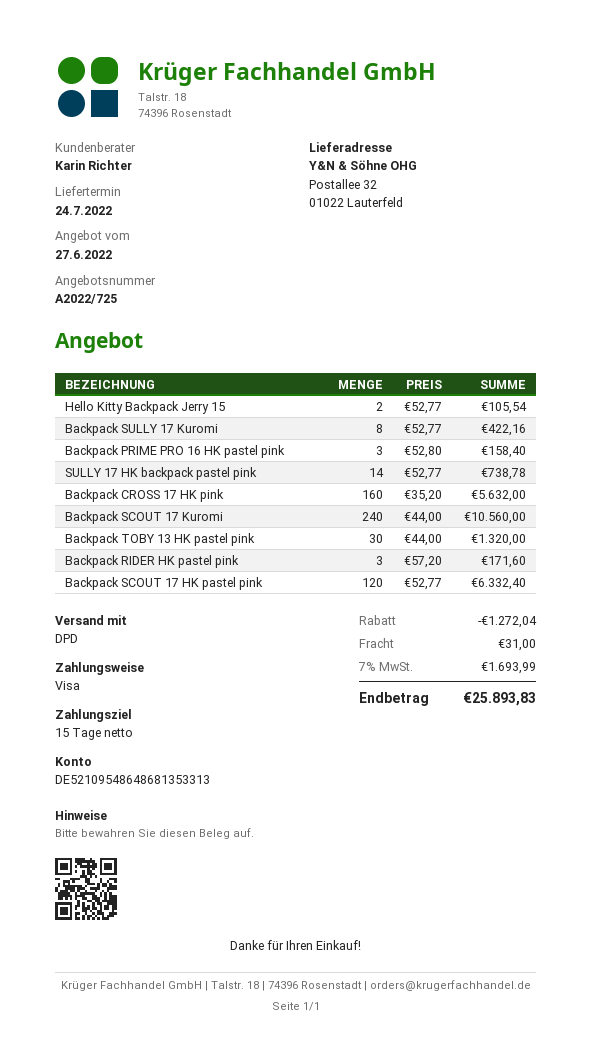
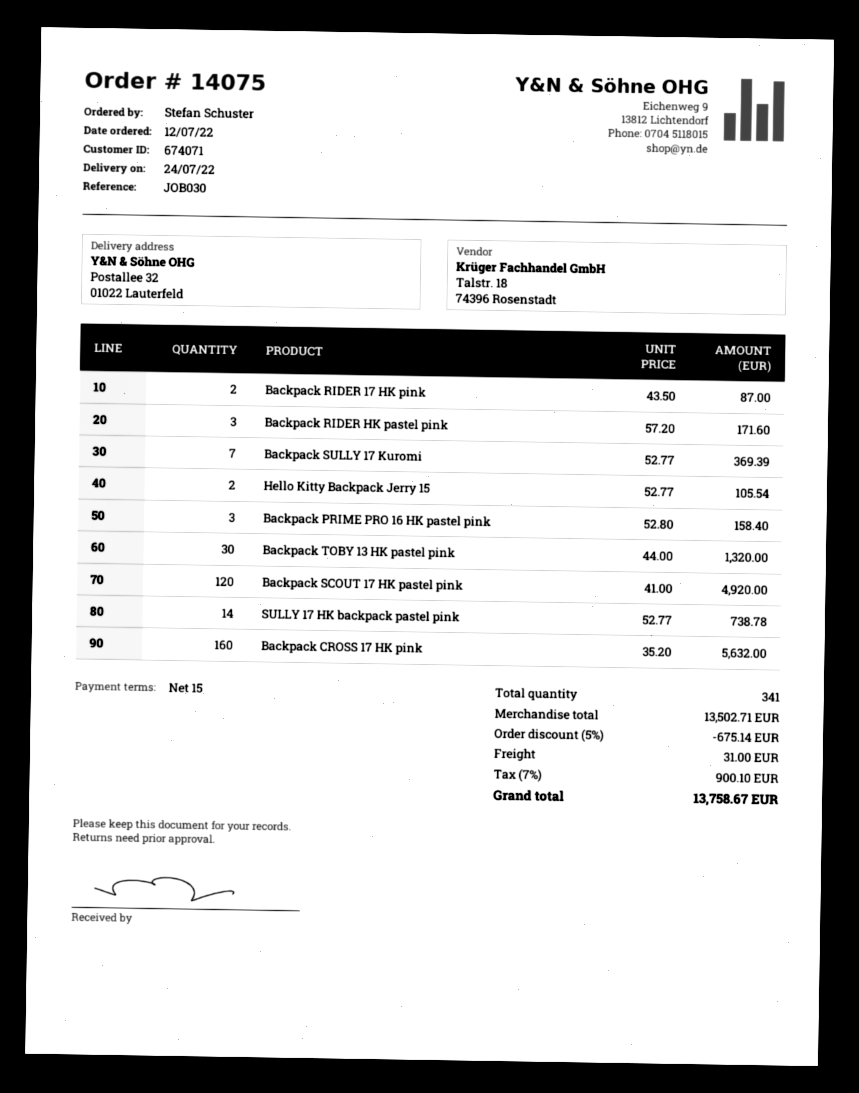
Backpack SULLY 17 Kuromi: 8 x 52.77 = 422.16 -> 7 x 52.77 = 369.39
Backpack SCOUT 17 Kuromi: 240 x 44.00 = 10560.00 -> none
Backpack SCOUT 17 HK pastel pink: 120 x 52.77 = 6332.40 -> 120 x 41.00 = 4920.00
Backpack RIDER 17 HK pink: none -> 2 x 43.50 = 87.00
discount: 1272.04 -> 675.14
tax: 7% = 1693.99 -> 7% = 900.10
total: 25893.83 -> 13758.67

